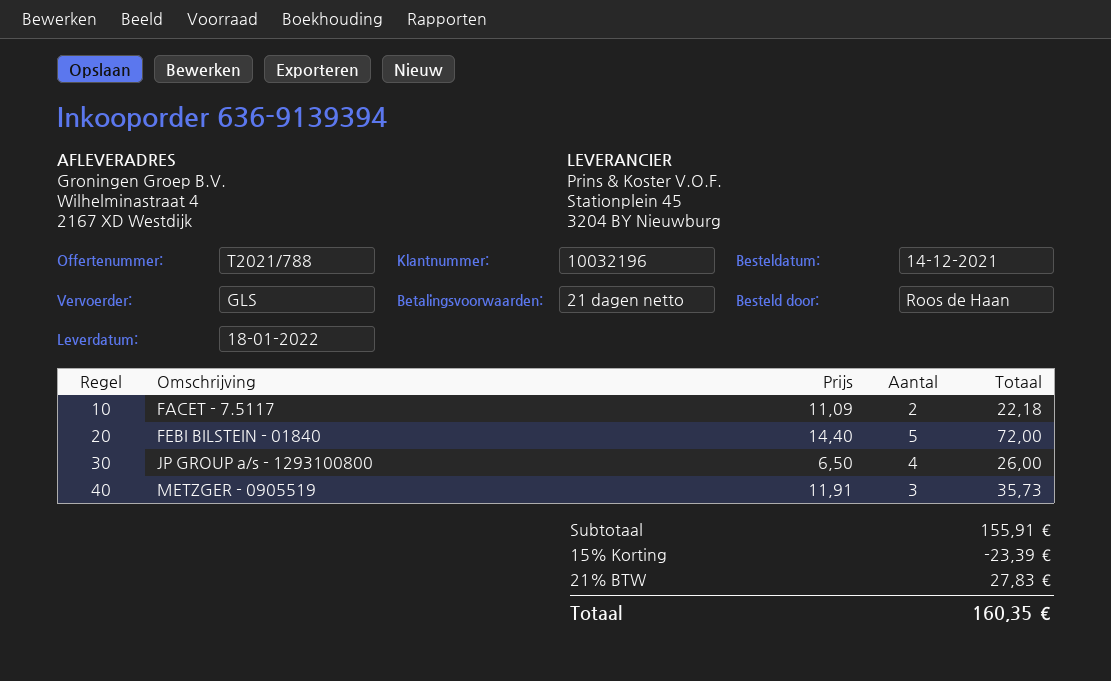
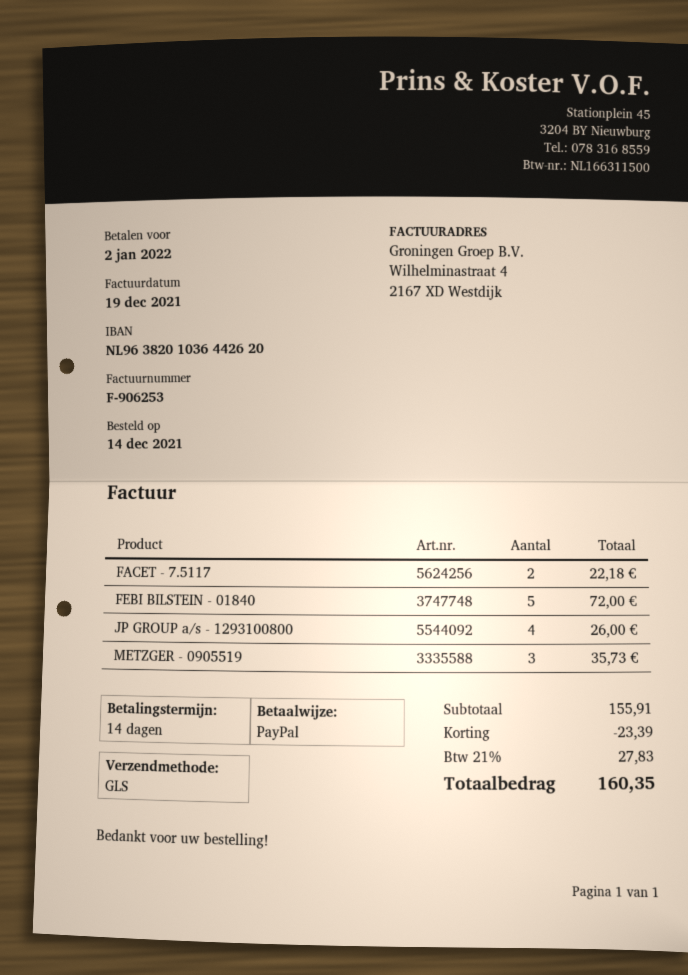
payment terms: 21 days -> 14 days

